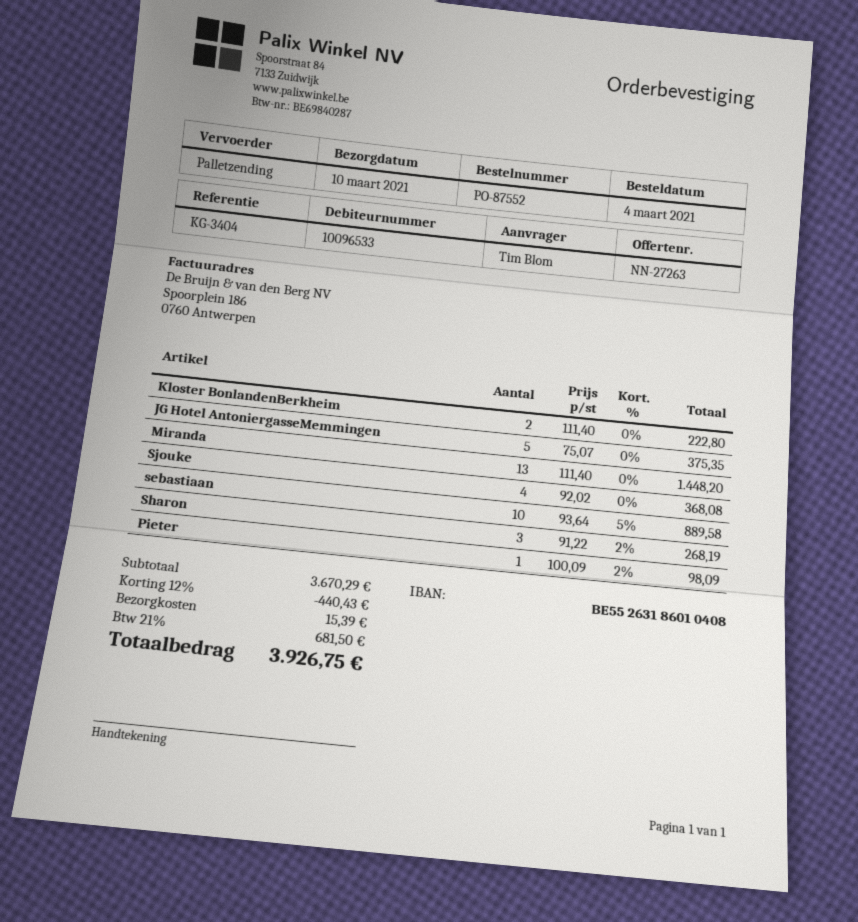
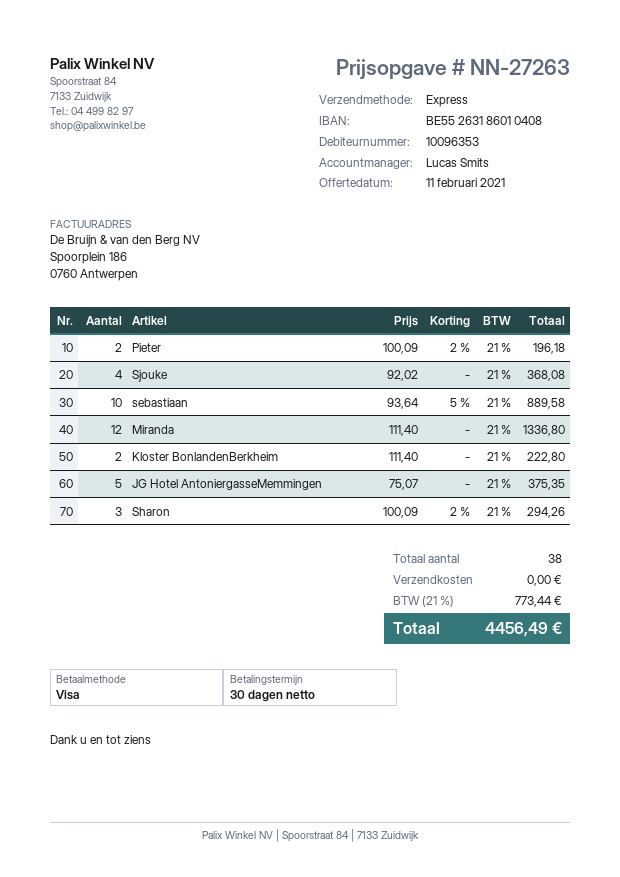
customer number: 10096533 -> 10096353
shipping method: pallet freight -> express
Miranda: 13 x 111.40 = 1448.20 -> 12 x 111.40 = 1336.80
Sharon: 3 x 91.22 - 2% = 268.19 -> 3 x 100.09 - 2% = 294.26
Pieter: 1 x 100.09 - 2% = 98.09 -> 2 x 100.09 - 2% = 196.18
discount: 12% = 440.43 -> none
shipping: 15.39 -> 0.00
tax: 21% = 681.50 -> 21% = 773.44
total: 3926.75 -> 4456.49

